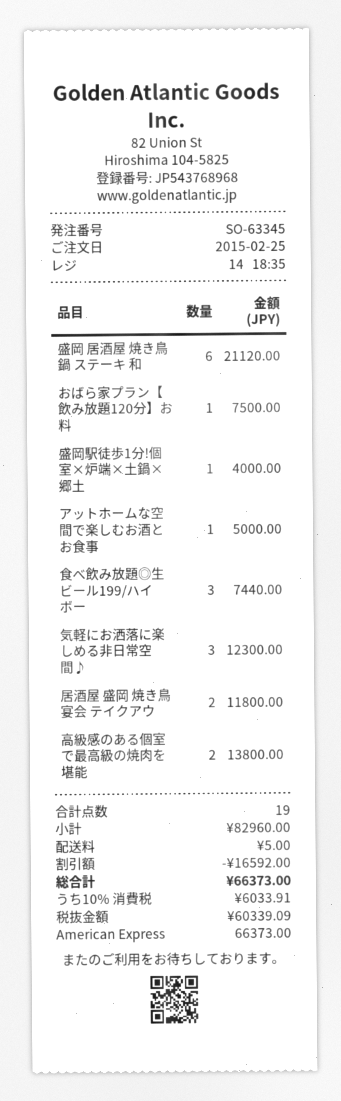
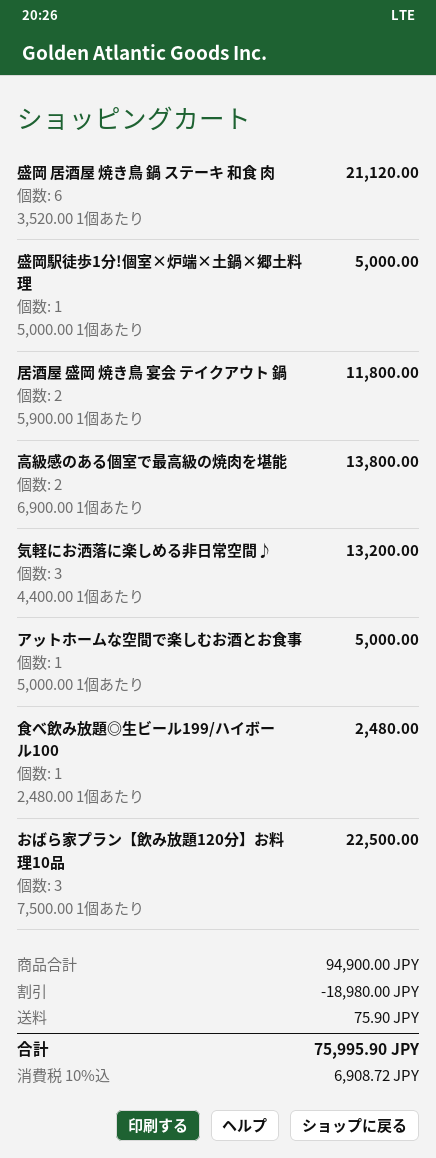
おばら家プラン【飲み放題120分】お料: 1 for 7500.00 -> 3 for 22500.00
盛岡駅徒歩1分!個室×炉端×土鍋×郷土: 1 for 4000.00 -> 1 for 5000.00
食べ飲み放題◎生ビール199/ハイボー: 3 for 7440.00 -> 1 for 2480.00
気軽にお洒落に楽しめる非日常空間♪: 3 for 12300.00 -> 3 for 13200.00
subtotal: 82960.00 -> 94900.00
discount: 16592.00 -> 18980.00
shipping: 5.00 -> 75.90
tax: 10% = 6033.91 -> 10% = 6908.72
total: 66373.00 -> 75995.90

